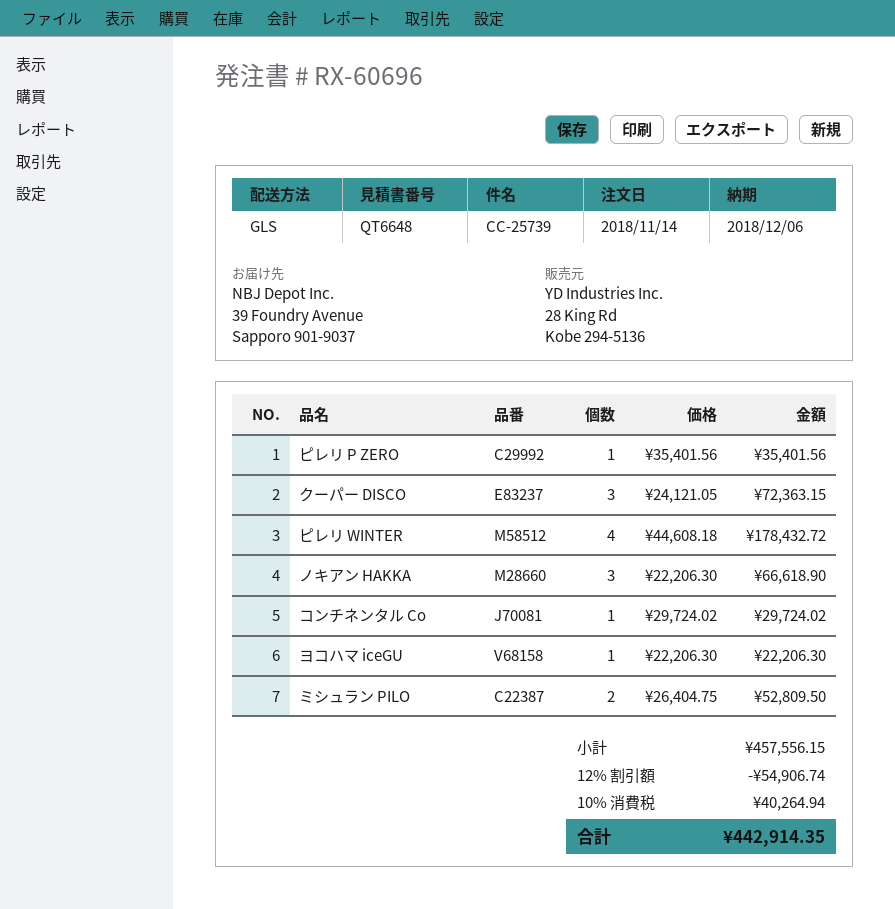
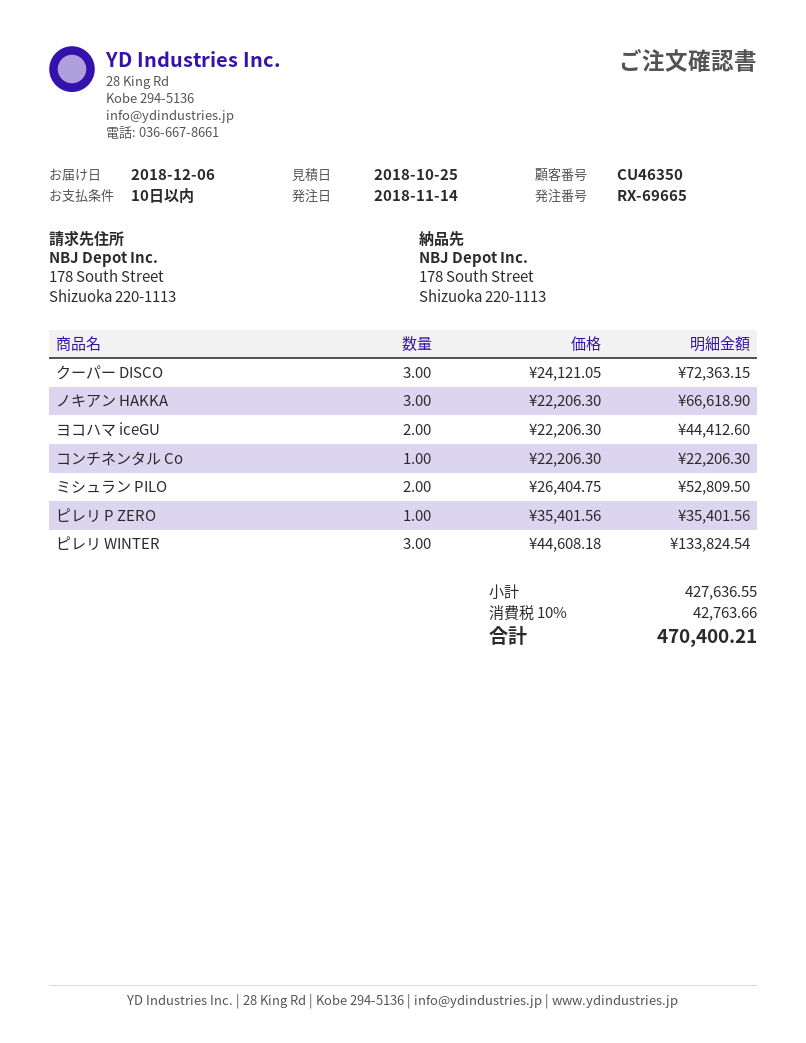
order number: RX-60696 -> RX-69665
ship to: 39 Foundry Avenue, Sapporo 901-9037 -> 178 South Street, Shizuoka 220-1113
ピレリ WINTER: 4 x 44608.18 = 178432.72 -> 3 x 44608.18 = 133824.54
コンチネンタル Co: 1 x 29724.02 = 29724.02 -> 1 x 22206.30 = 22206.30
ヨコハマ iceGU: 1 x 22206.30 = 22206.30 -> 2 x 22206.30 = 44412.60
subtotal: 457556.15 -> 427636.55
discount: 12% = 54906.74 -> none
tax: 10% = 40264.94 -> 10% = 42763.66
total: 442914.35 -> 470400.21

